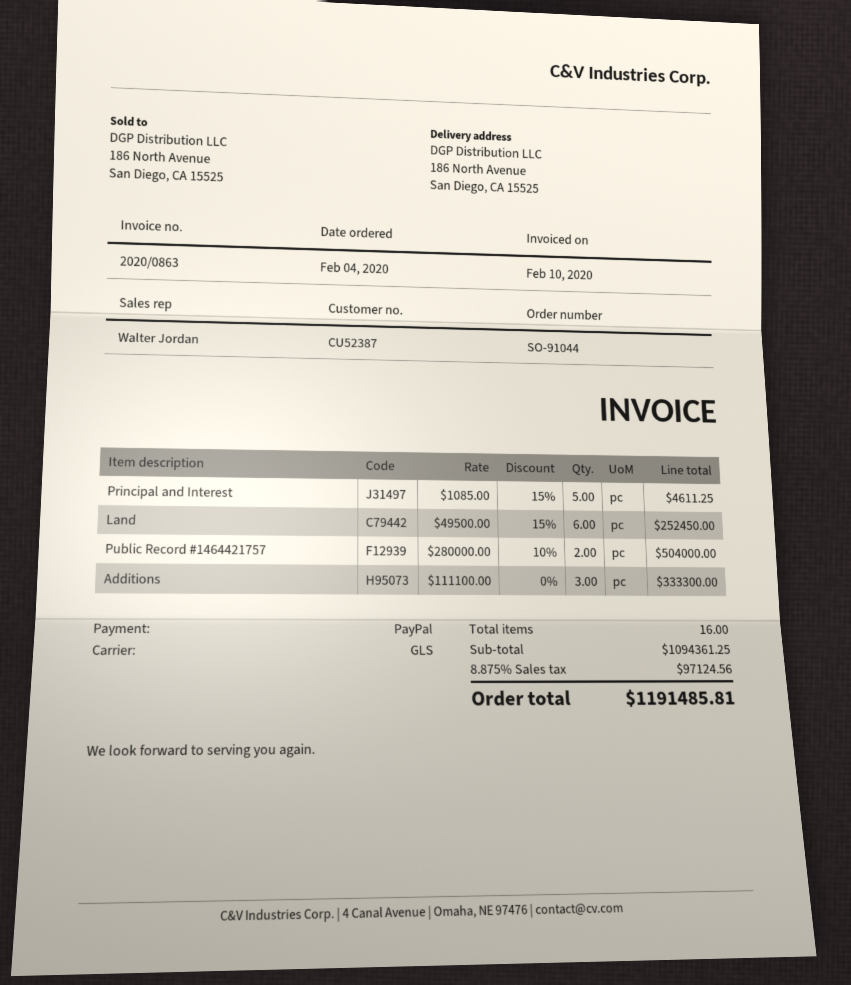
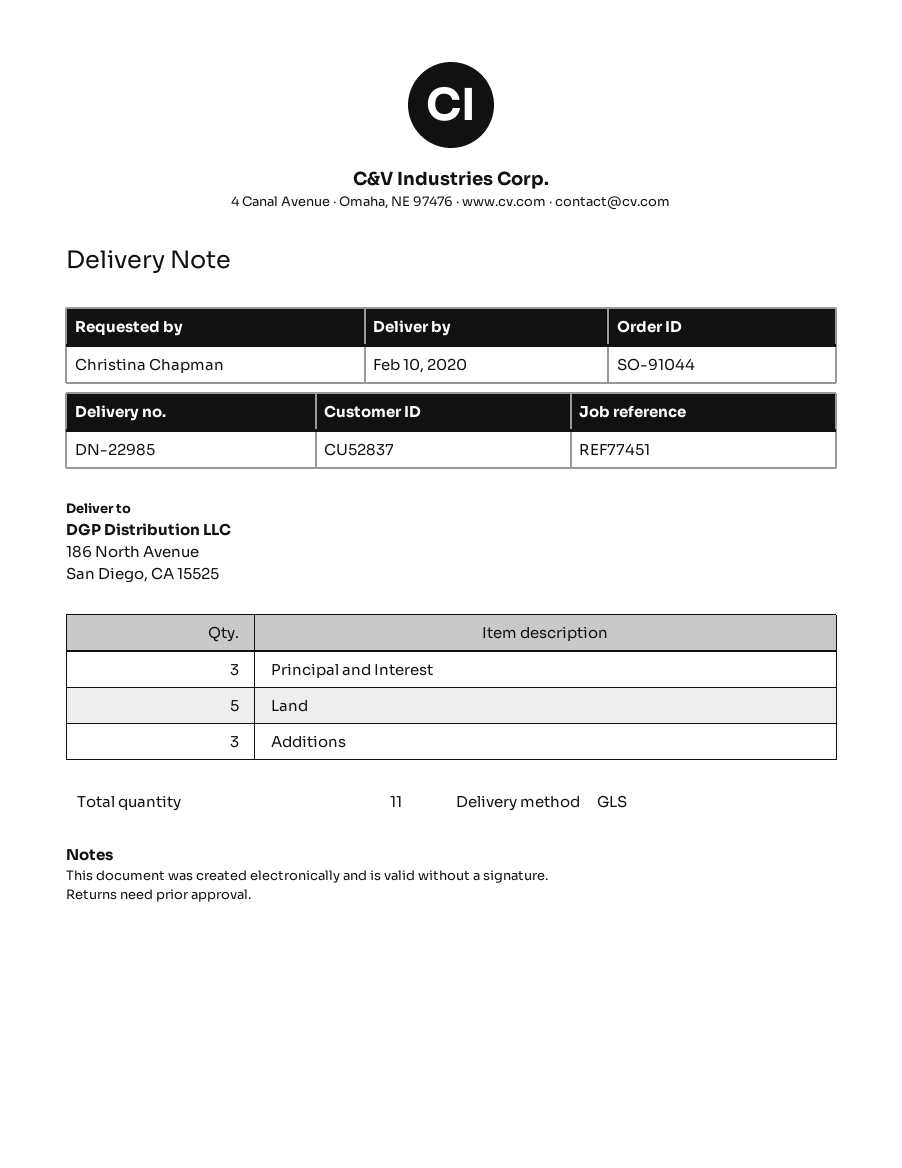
customer number: CU52387 -> CU52837
Principal and Interest: 5 -> 3
Land: 6 -> 5
Public Record #1464421757: 2 -> none
total quantity: 16 -> 11

